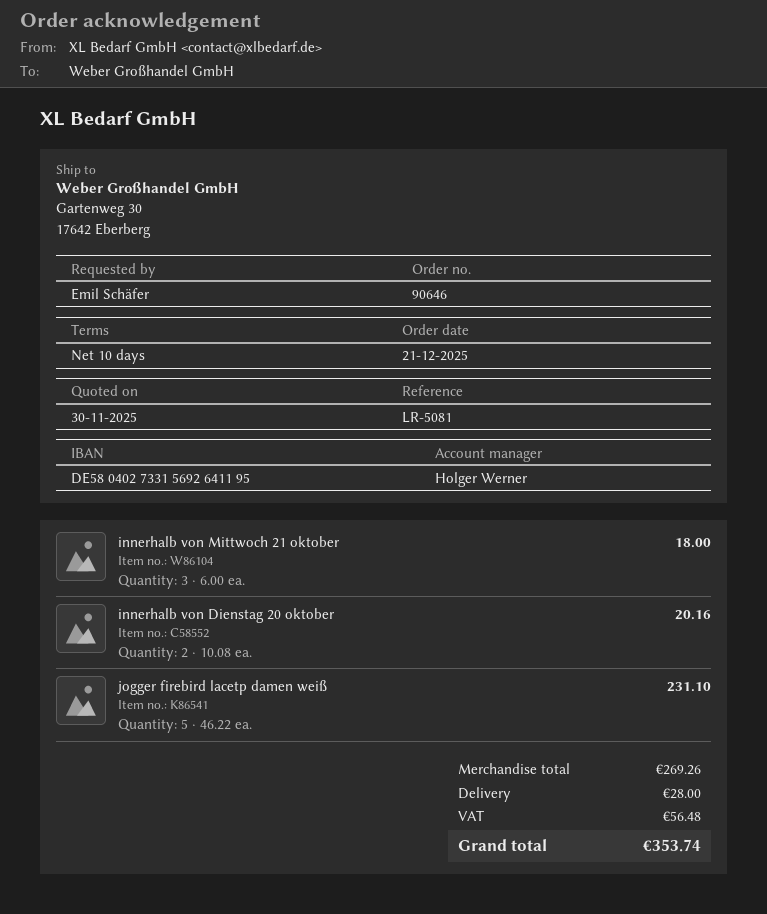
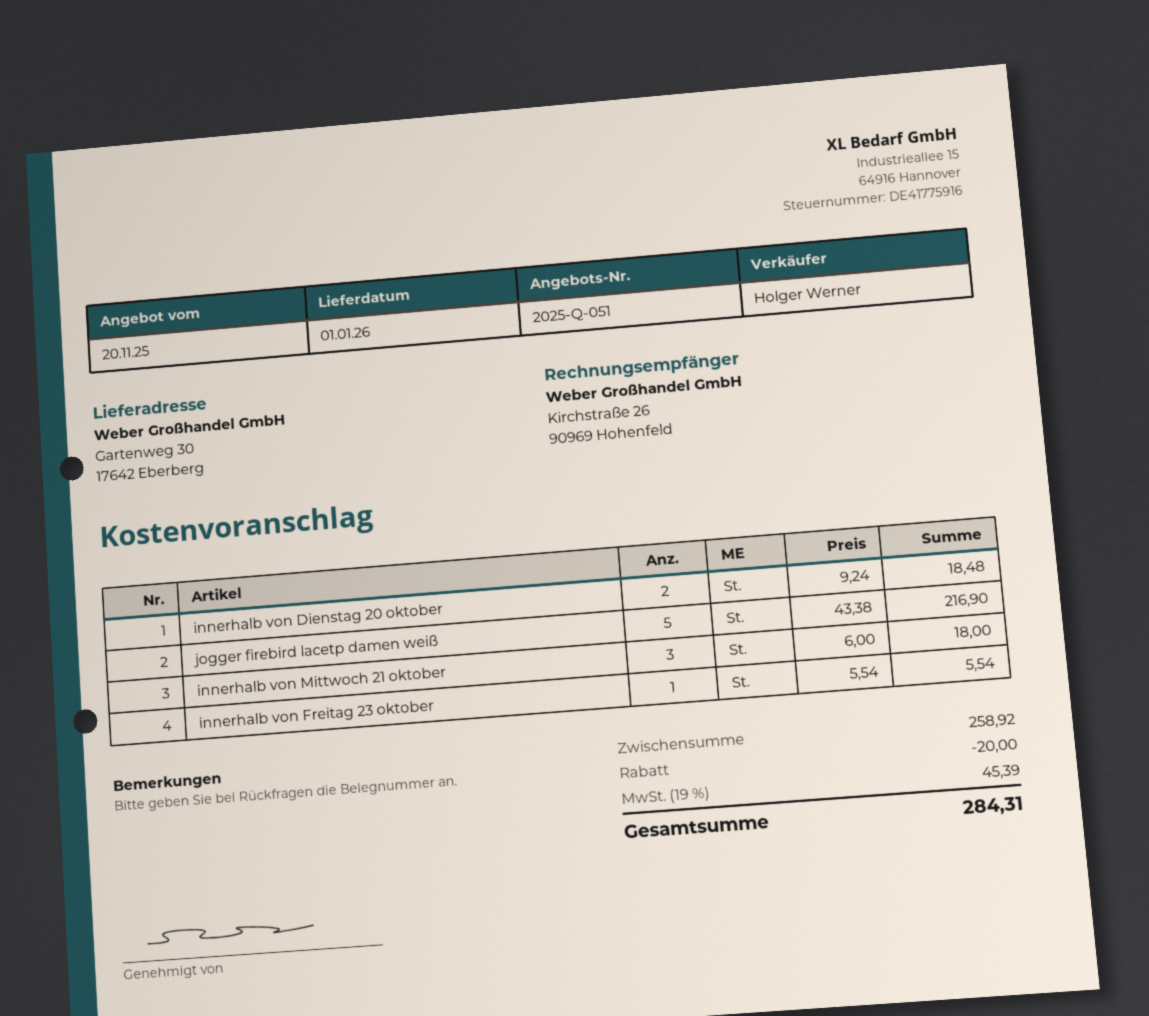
quote date: 2025-11-30 -> 2025-11-20
innerhalb von Dienstag 20 oktober: 2 x 10.08 = 20.16 -> 2 x 9.24 = 18.48
jogger firebird lacetp damen weiß: 5 x 46.22 = 231.10 -> 5 x 43.38 = 216.90
innerhalb von Freitag 23 oktober: none -> 1 x 5.54 = 5.54
subtotal: 269.26 -> 258.92
discount: none -> 20.00
shipping: 28.00 -> none
tax: 56.48 -> 45.39
total: 353.74 -> 284.31

